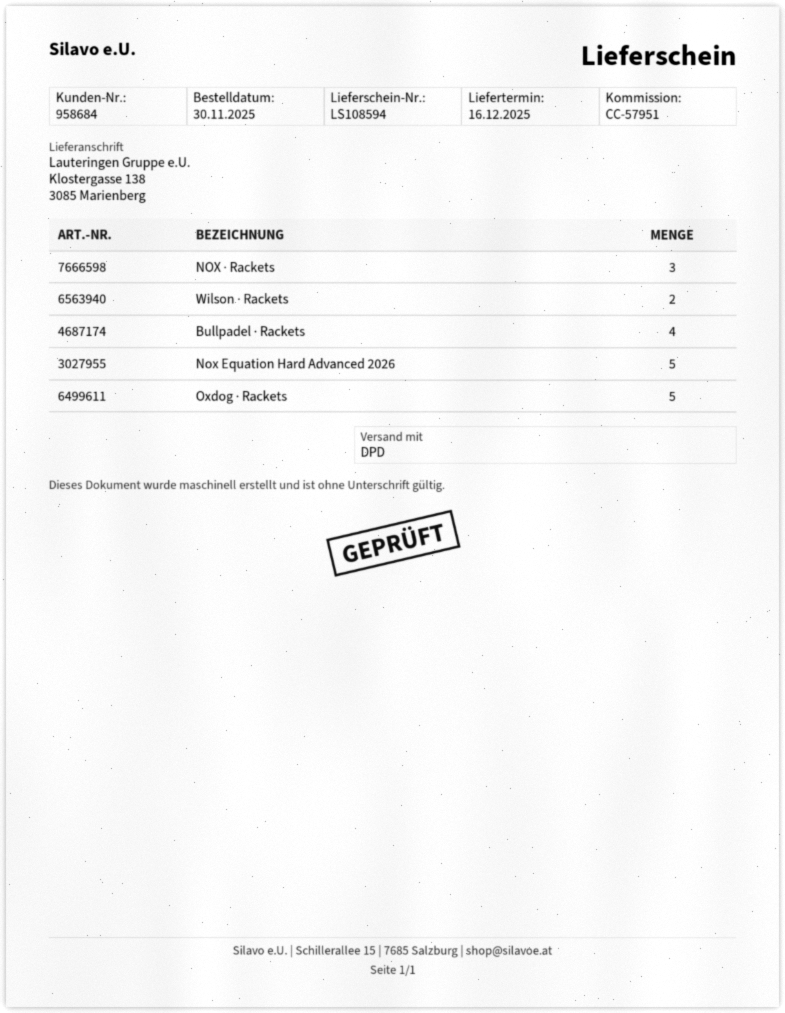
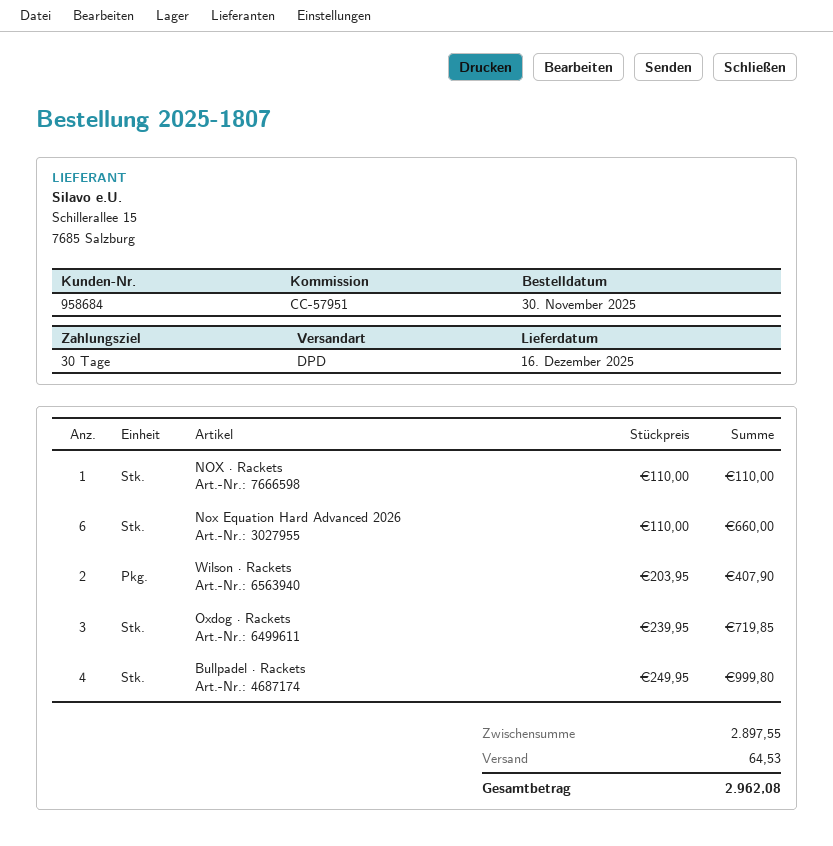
NOX · Rackets: 3 -> 1
Nox Equation Hard Advanced 2026: 5 -> 6
Oxdog · Rackets: 5 -> 3

